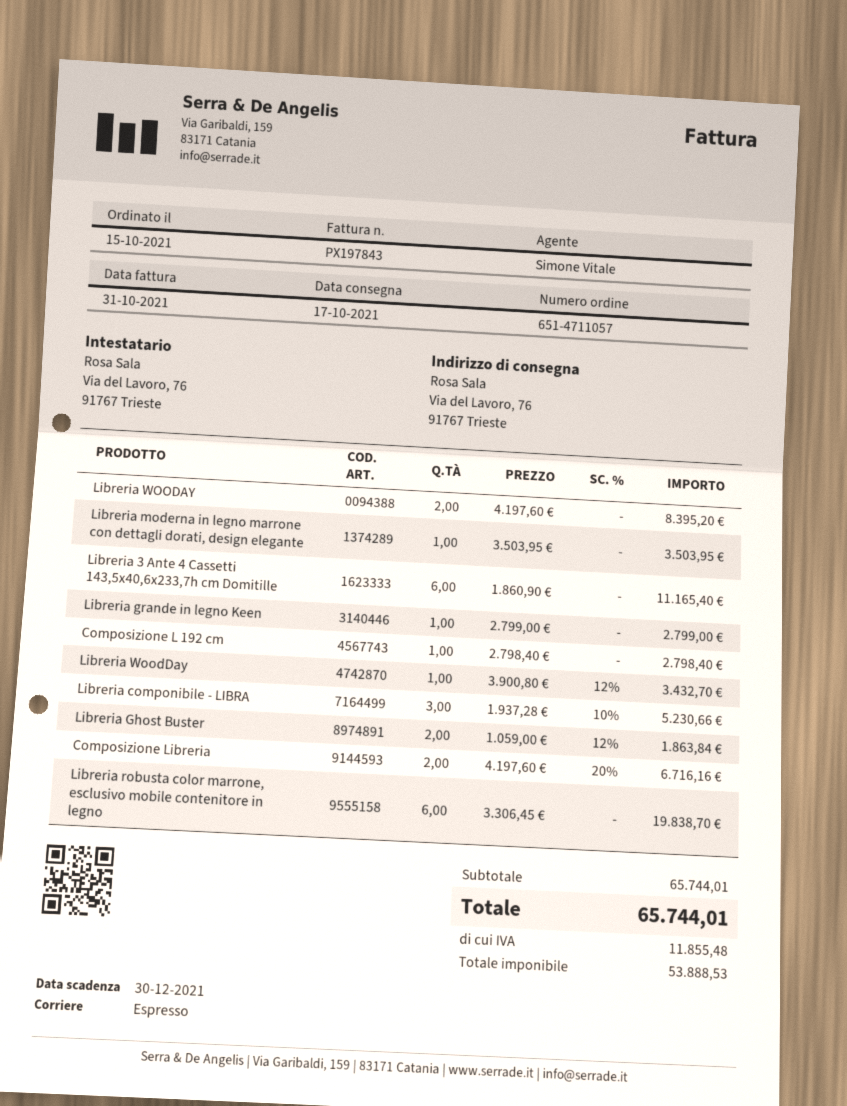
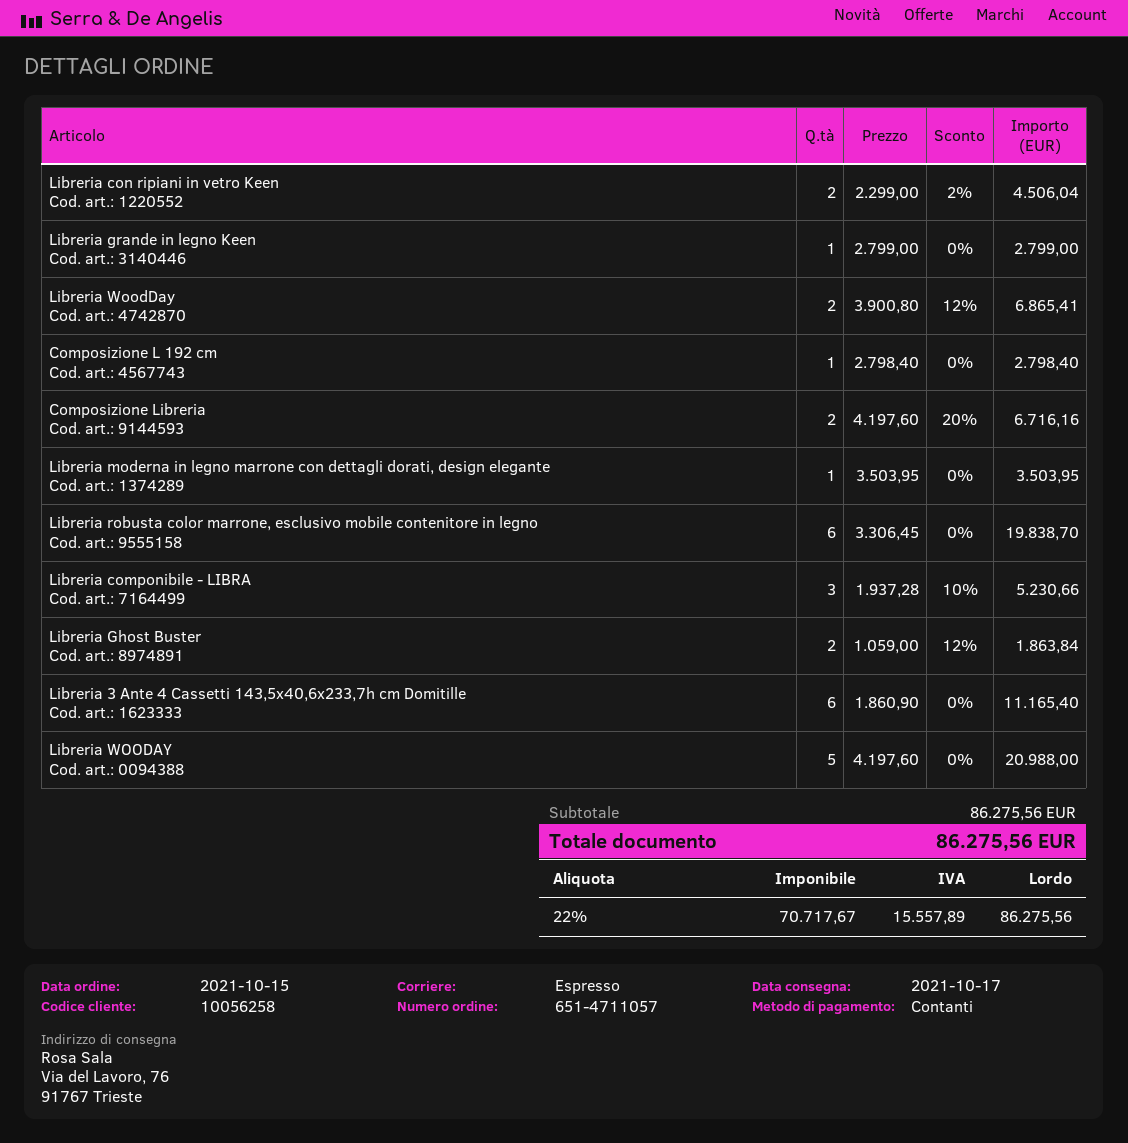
Libreria WOODAY: 2 x 4197.60 = 8395.20 -> 5 x 4197.60 = 20988.00
Libreria WoodDay: 1 x 3900.80 - 12% = 3432.70 -> 2 x 3900.80 - 12% = 6865.41
Libreria con ripiani in vetro Keen: none -> 2 x 2299.00 - 2% = 4506.04
subtotal: 65744.01 -> 86275.56
net: 53888.53 -> 70717.67
tax: 11855.48 -> 15557.89
total: 65744.01 -> 86275.56

